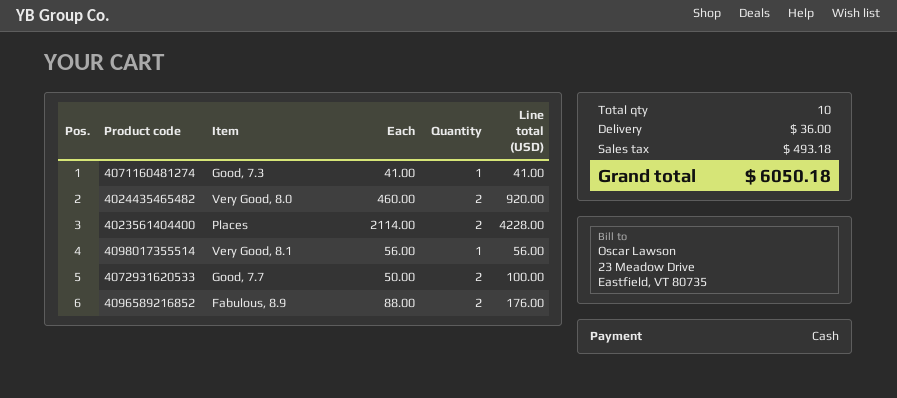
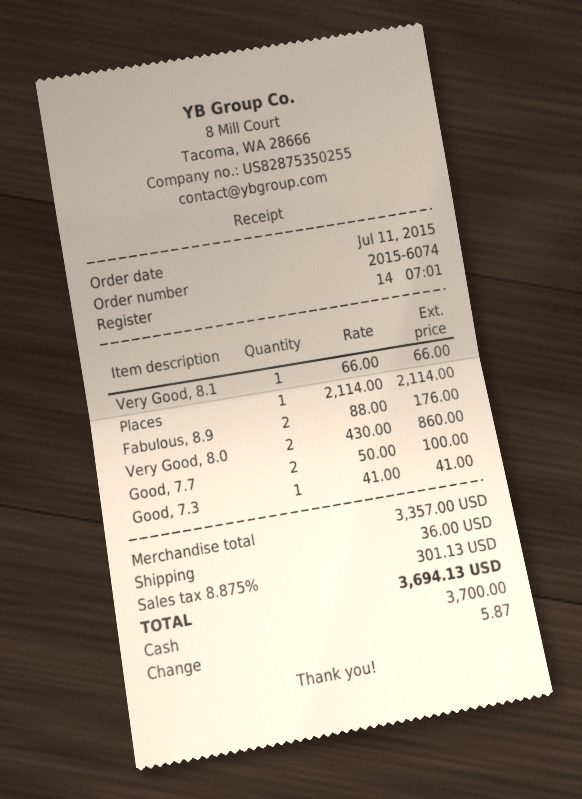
Very Good, 8.0: 2 x 460.00 = 920.00 -> 2 x 430.00 = 860.00
Places: 2 x 2114.00 = 4228.00 -> 1 x 2114.00 = 2114.00
Very Good, 8.1: 1 x 56.00 = 56.00 -> 1 x 66.00 = 66.00
tax: 493.18 -> 301.13
total: 6050.18 -> 3694.13

